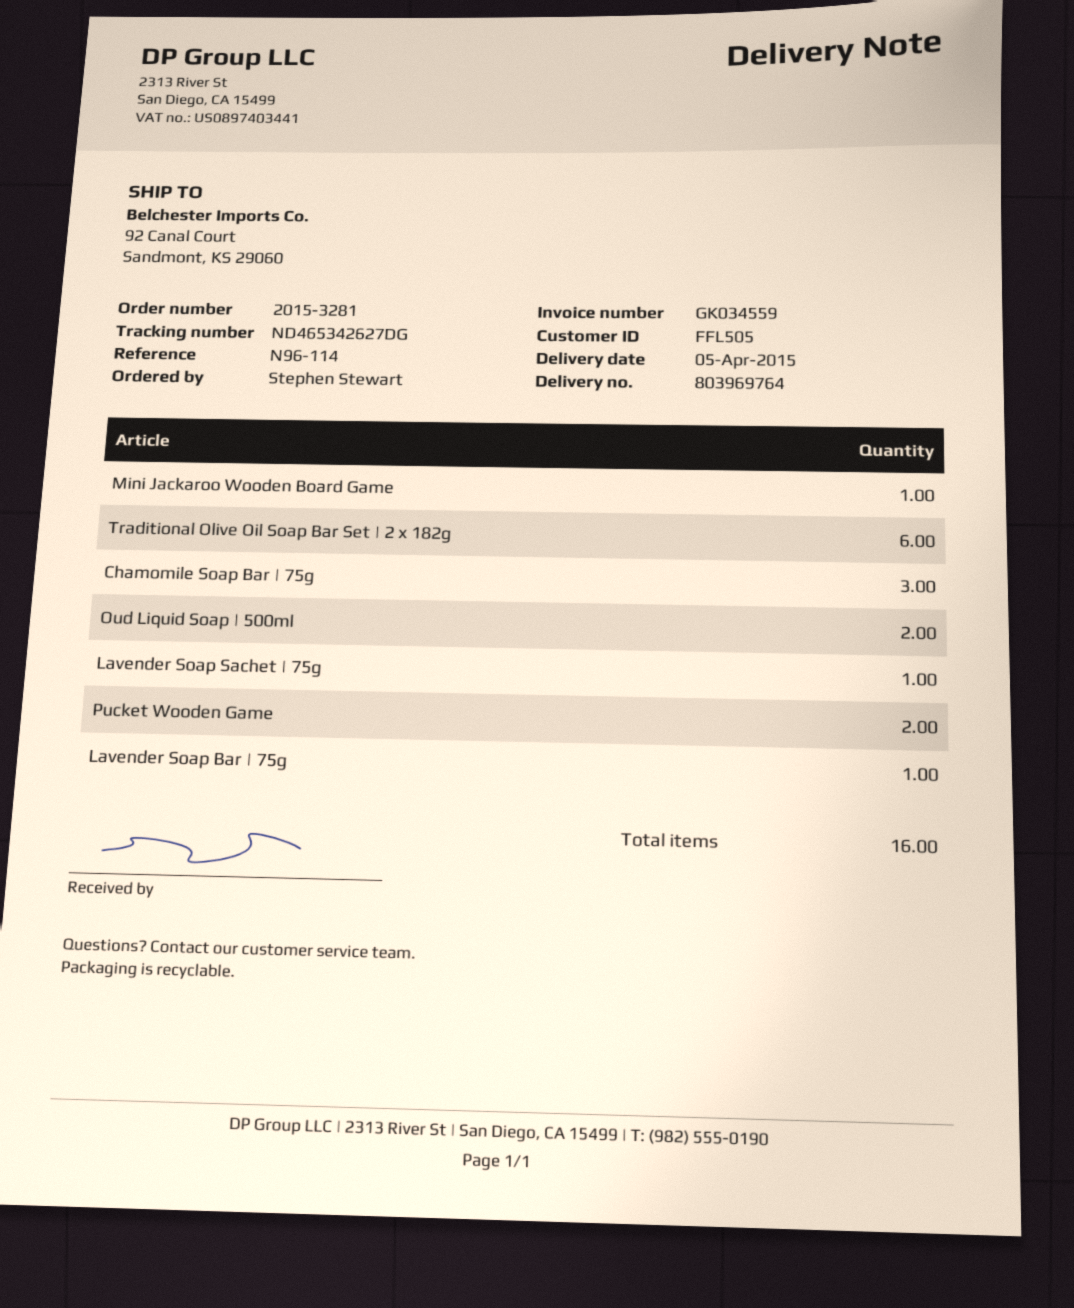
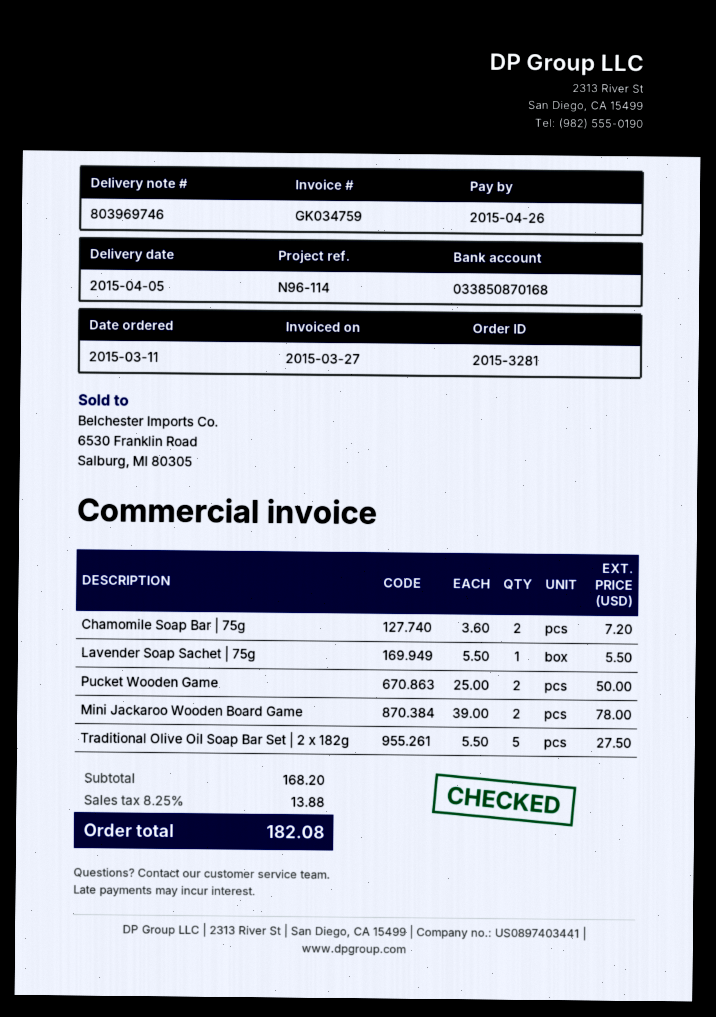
delivery note number: 803969764 -> 803969746
invoice number: GK034559 -> GK034759
Mini Jackaroo Wooden Board Game: 1 -> 2
Traditional Olive Oil Soap Bar Set | 2 x 182g: 6 -> 5
Chamomile Soap Bar | 75g: 3 -> 2
Oud Liquid Soap | 500ml: 2 -> none
Lavender Soap Bar | 75g: 1 -> none

